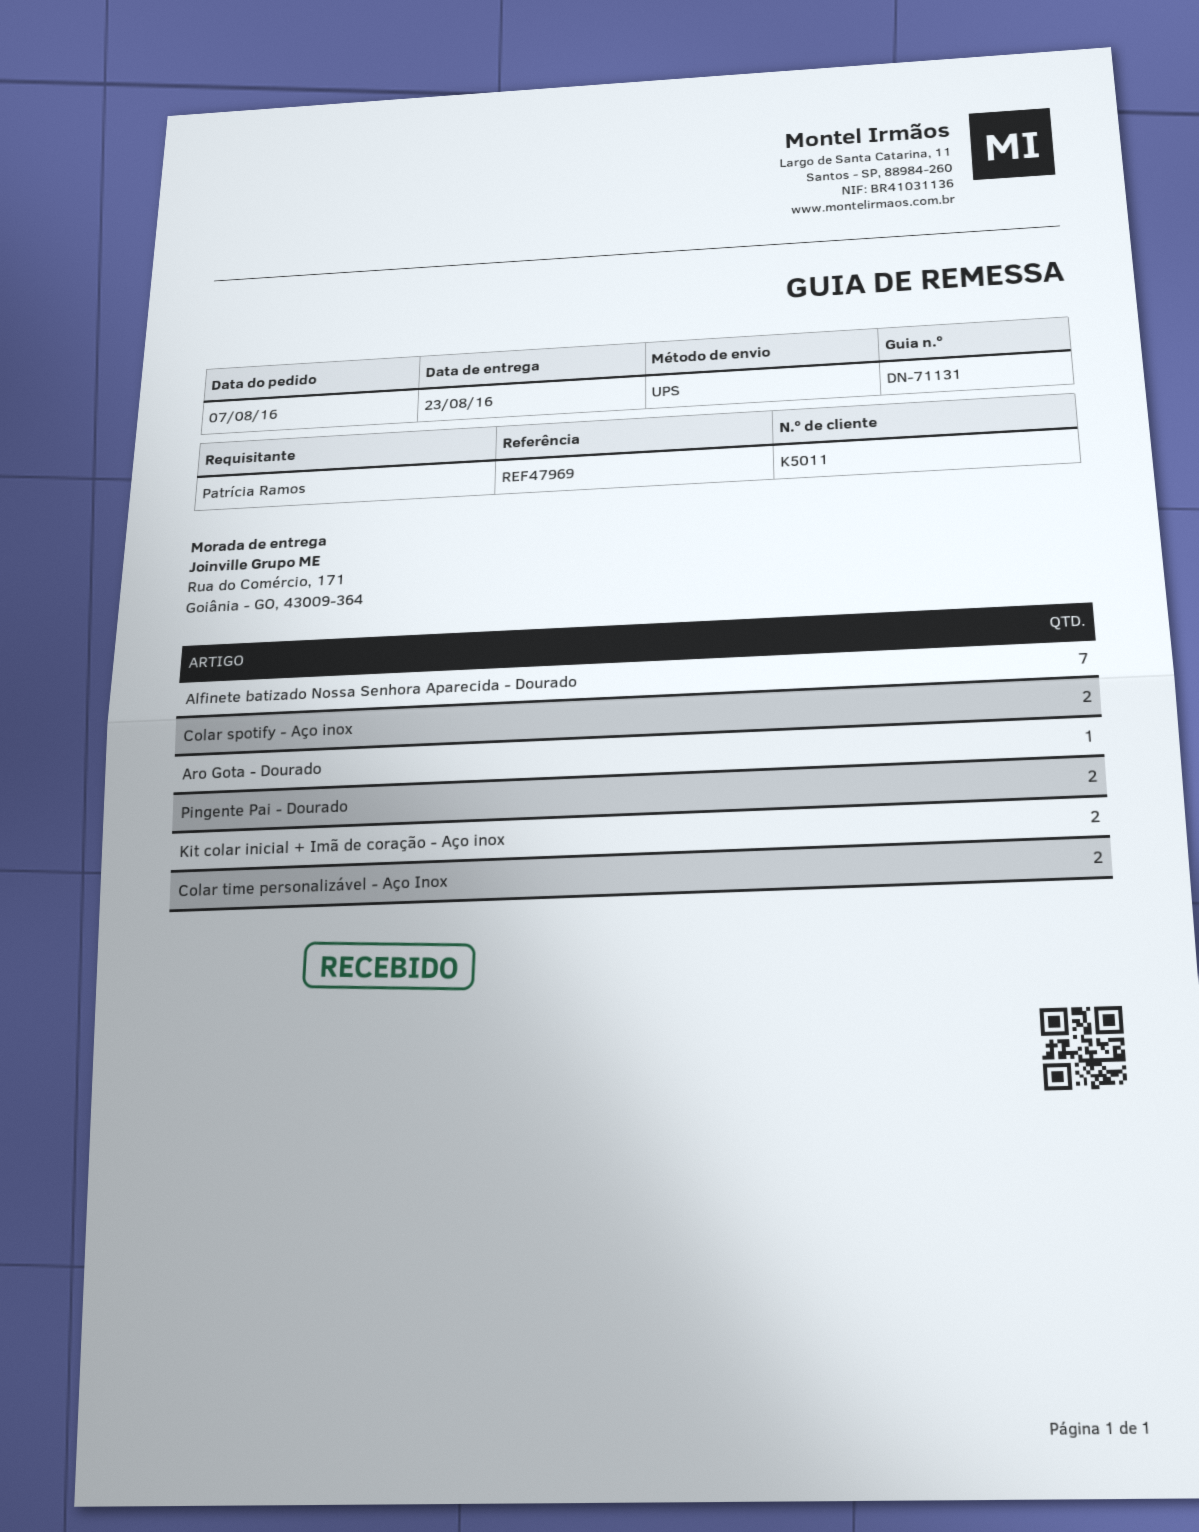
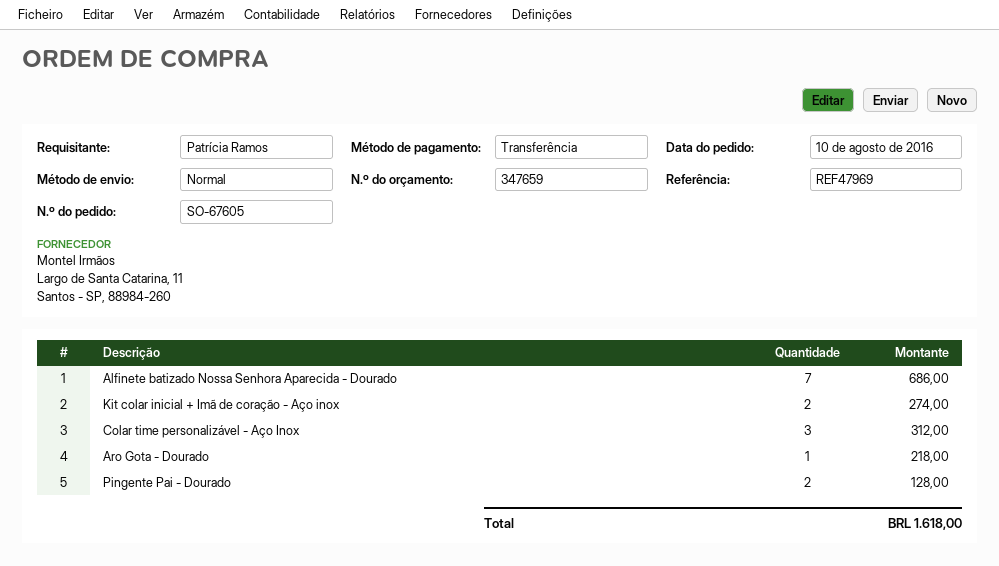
order date: 2016-08-07 -> 2016-08-10
shipping method: UPS -> standard
Colar spotify - Aço inox: 2 -> none
Colar time personalizável - Aço Inox: 2 -> 3

